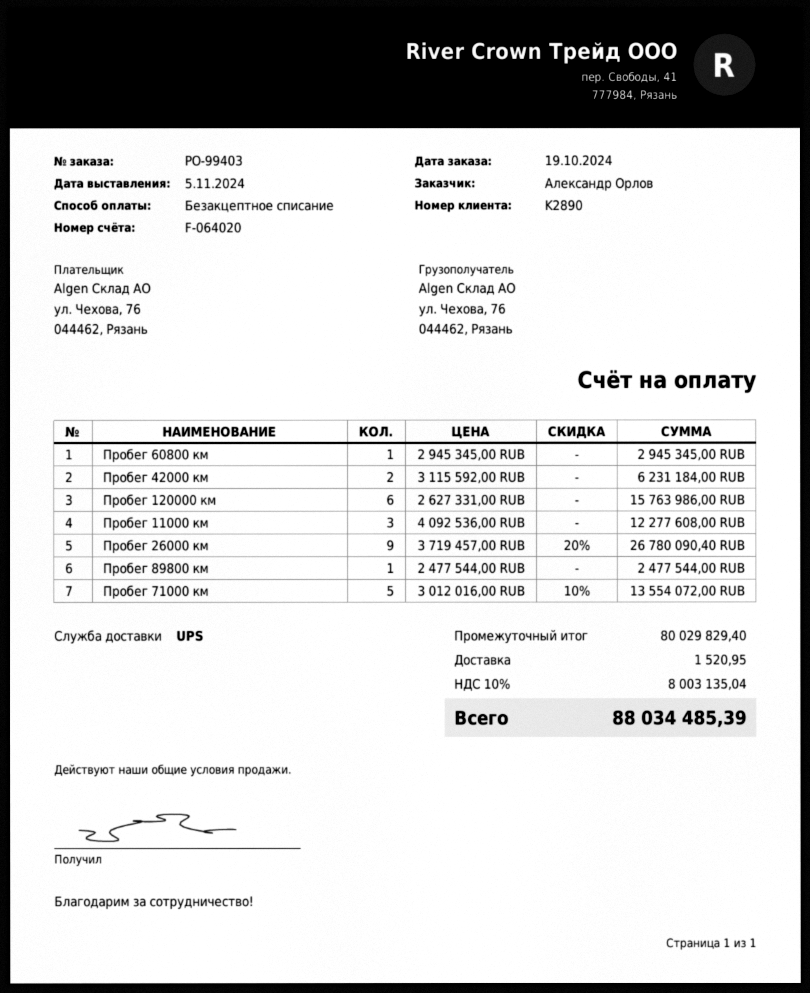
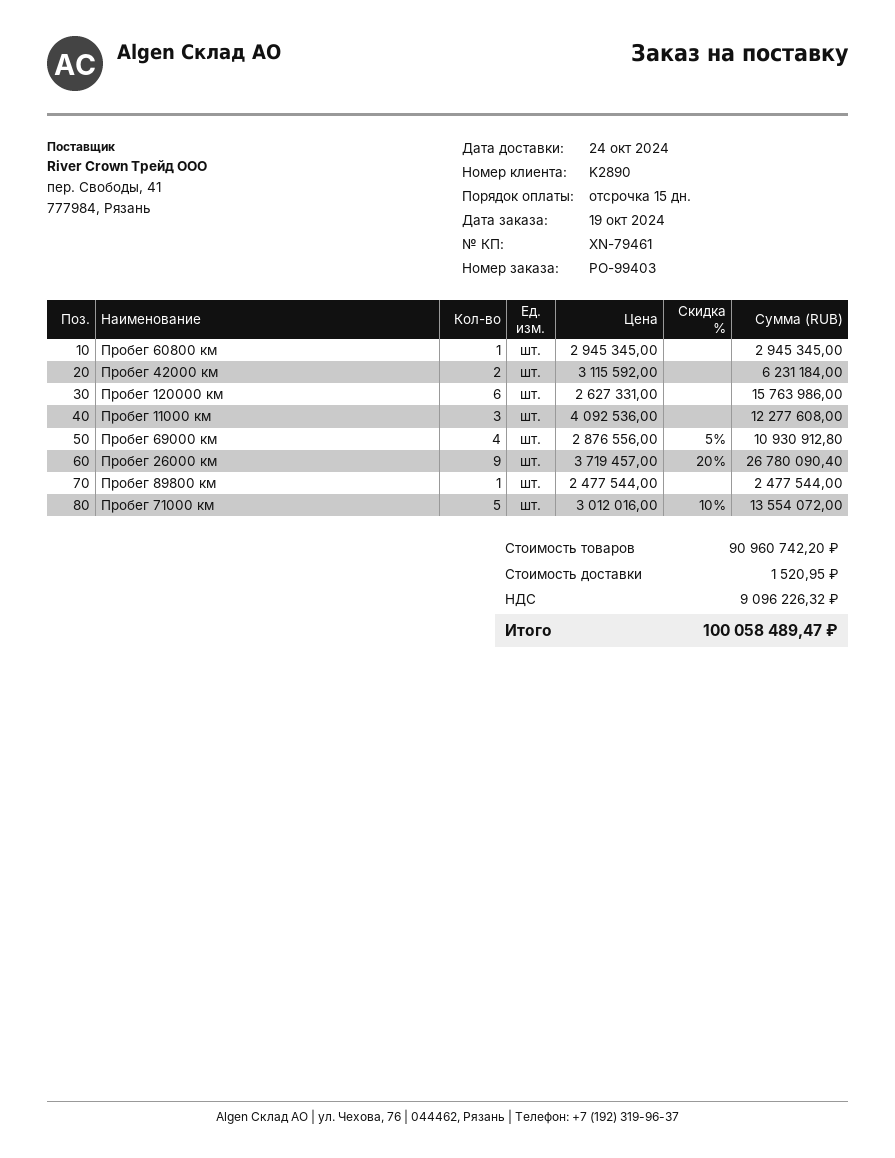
Пробег 69000 км: none -> 4 x 2876556.00 - 5% = 10930912.80
subtotal: 80029829.40 -> 90960742.20
tax: 8003135.04 -> 9096226.32
total: 88034485.39 -> 100058489.47

